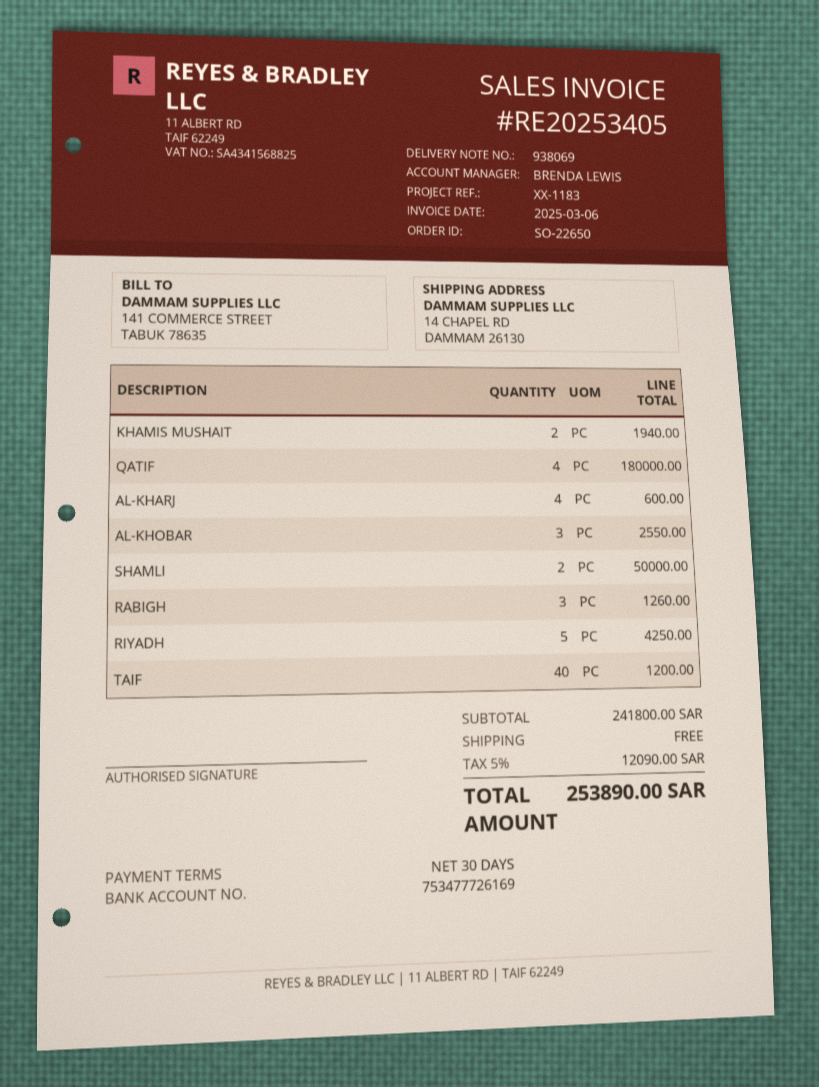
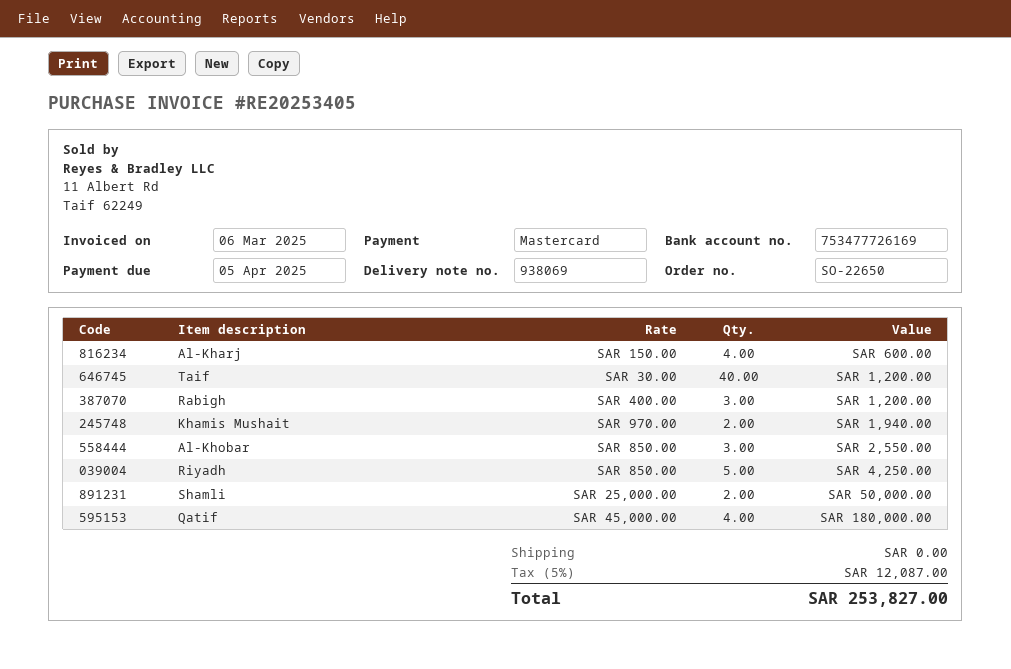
RABIGH: 3 for 1260.00 -> 3 for 1200.00
tax: 5% = 12090.00 -> 5% = 12087.00
total: 253890.00 -> 253827.00

